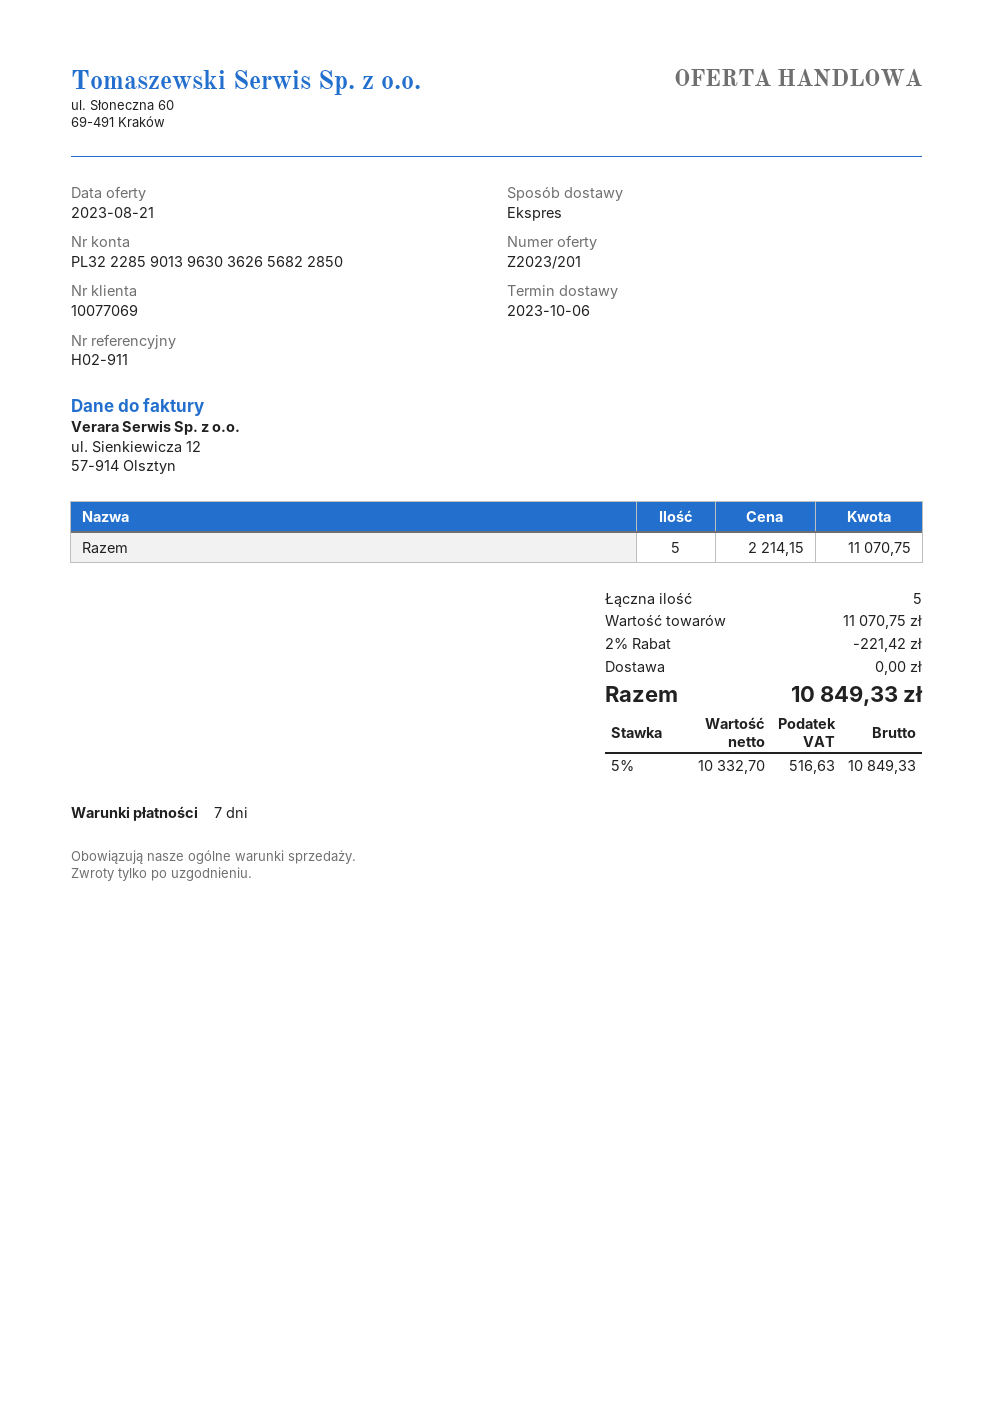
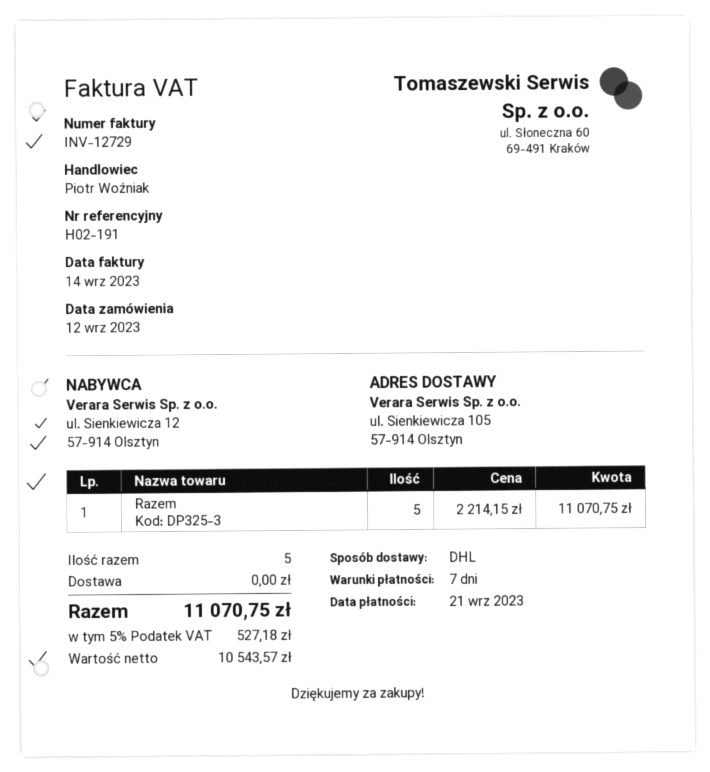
reference: H02-911 -> H02-191
shipping method: express -> DHL
discount: 2% = 221.42 -> none
net: 10332.70 -> 10543.57
tax: 5% = 516.63 -> 5% = 527.18
total: 10849.33 -> 11070.75

